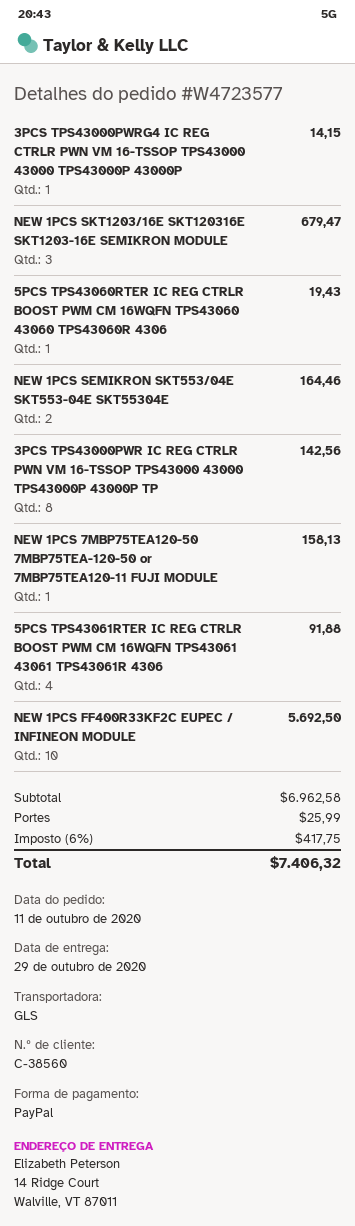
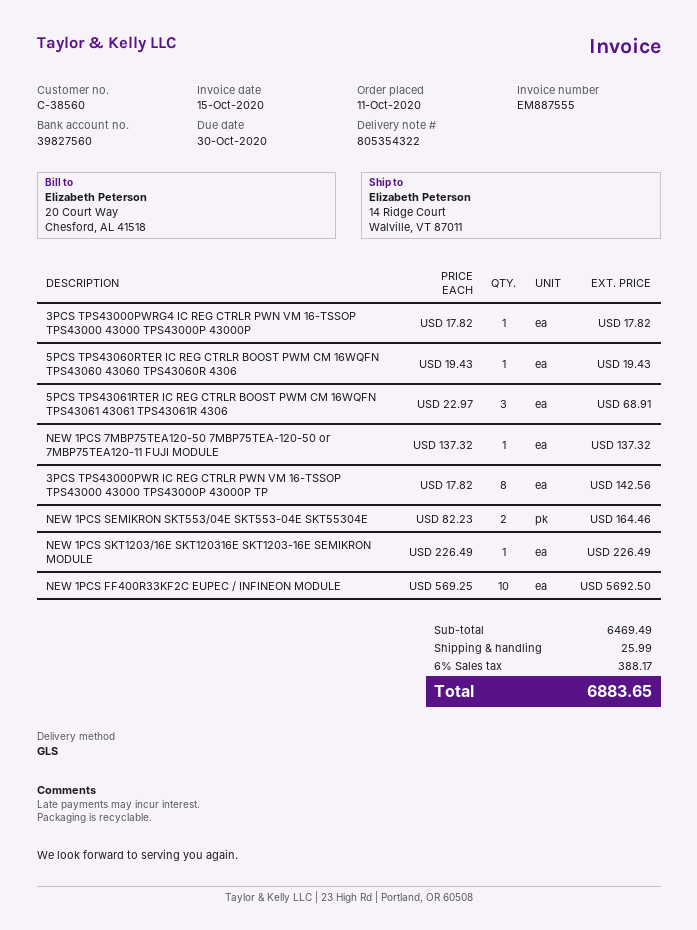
3PCS TPS43000PWRG4 IC REG CTRLR PWN VM 16-TSSOP TPS43000 43000 TPS43000P 43000P: 1 for 14.15 -> 1 for 17.82
NEW 1PCS SKT1203/16E SKT120316E SKT1203-16E SEMIKRON MODULE: 3 for 679.47 -> 1 for 226.49
NEW 1PCS 7MBP75TEA120-50 7MBP75TEA-120-50 or 7MBP75TEA120-11 FUJI MODULE: 1 for 158.13 -> 1 for 137.32
5PCS TPS43061RTER IC REG CTRLR BOOST PWM CM 16WQFN TPS43061 43061 TPS43061R 4306: 4 for 91.88 -> 3 for 68.91
subtotal: 6962.58 -> 6469.49
tax: 6% = 417.75 -> 6% = 388.17
total: 7406.32 -> 6883.65

